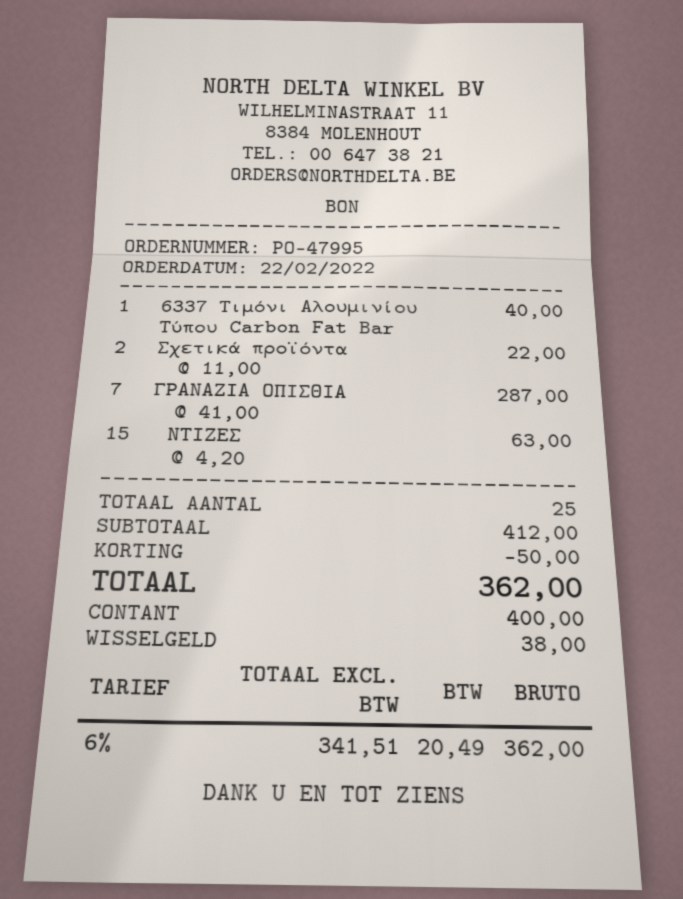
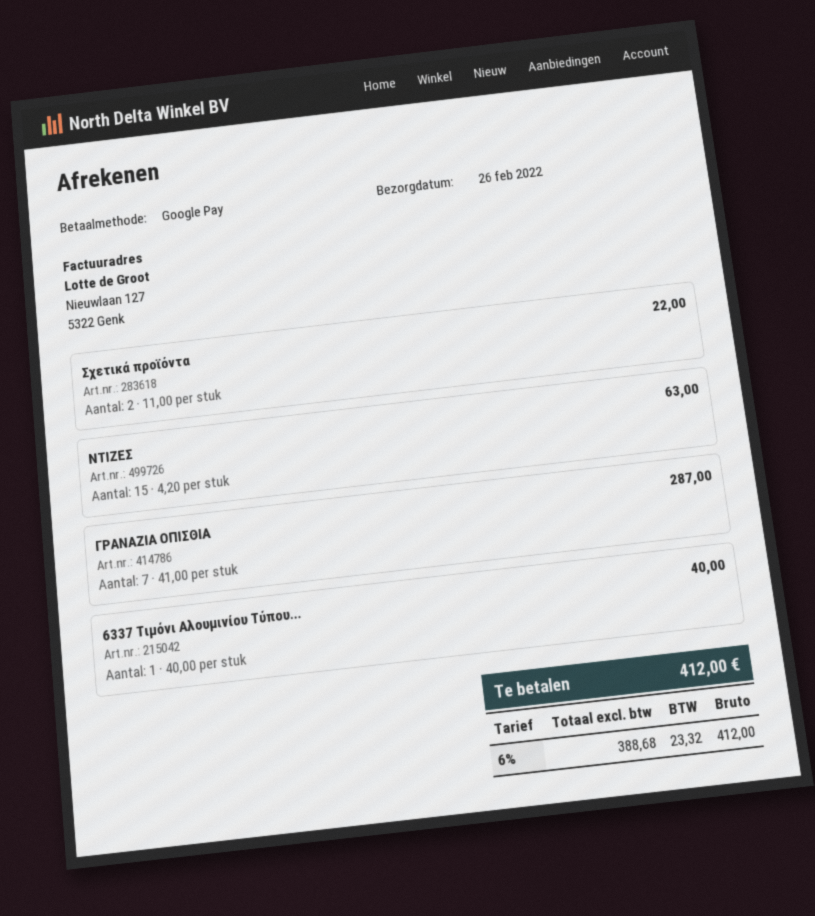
payment method: cash -> Google Pay
discount: 50.00 -> none
net: 341.51 -> 388.68
tax: 6% = 20.49 -> 6% = 23.32
total: 362.00 -> 412.00

